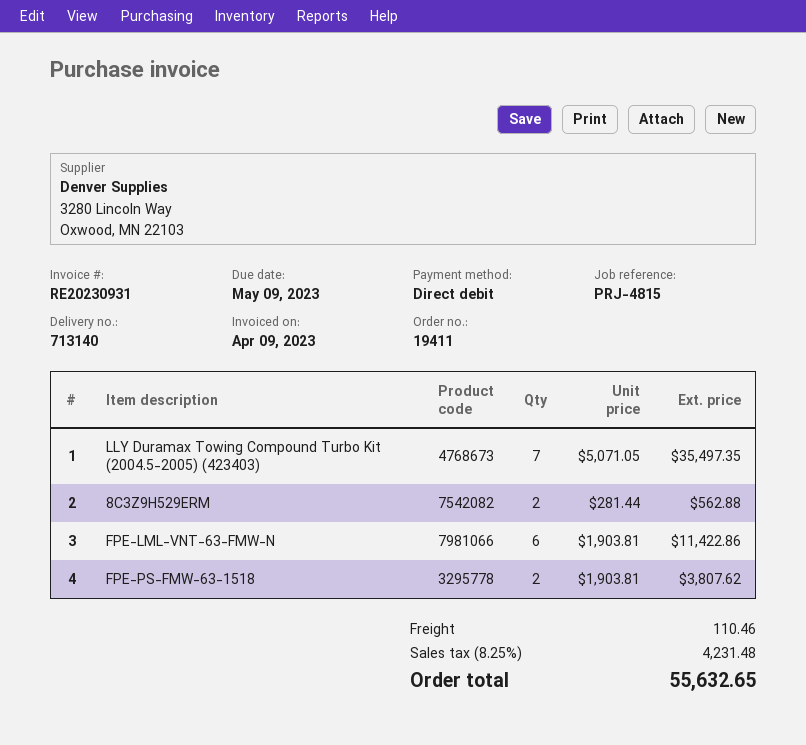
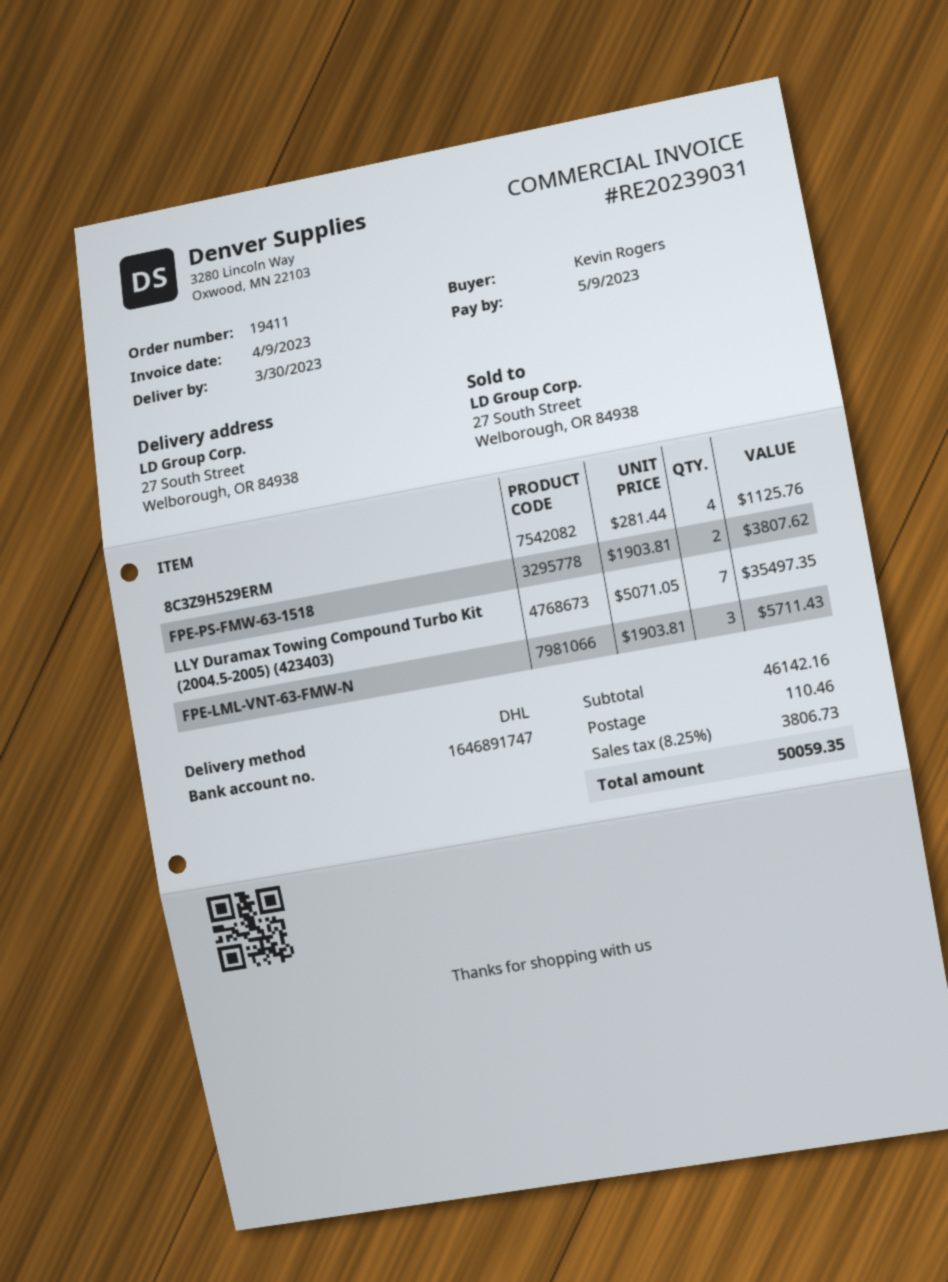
invoice number: RE20230931 -> RE20239031
8C3Z9H529ERM: 2 x 281.44 = 562.88 -> 4 x 281.44 = 1125.76
FPE-LML-VNT-63-FMW-N: 6 x 1903.81 = 11422.86 -> 3 x 1903.81 = 5711.43
tax: 8.25% = 4231.48 -> 8.25% = 3806.73
total: 55632.65 -> 50059.35

